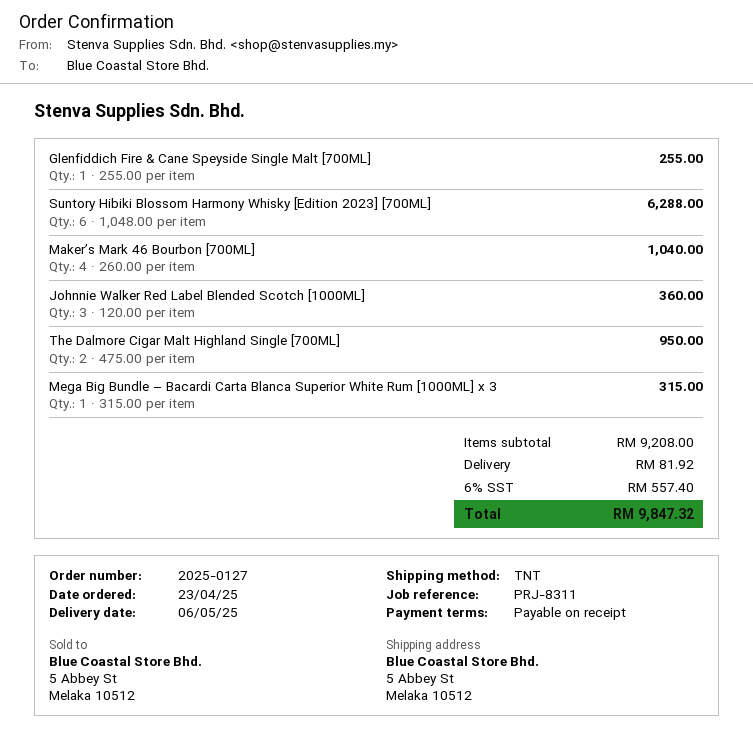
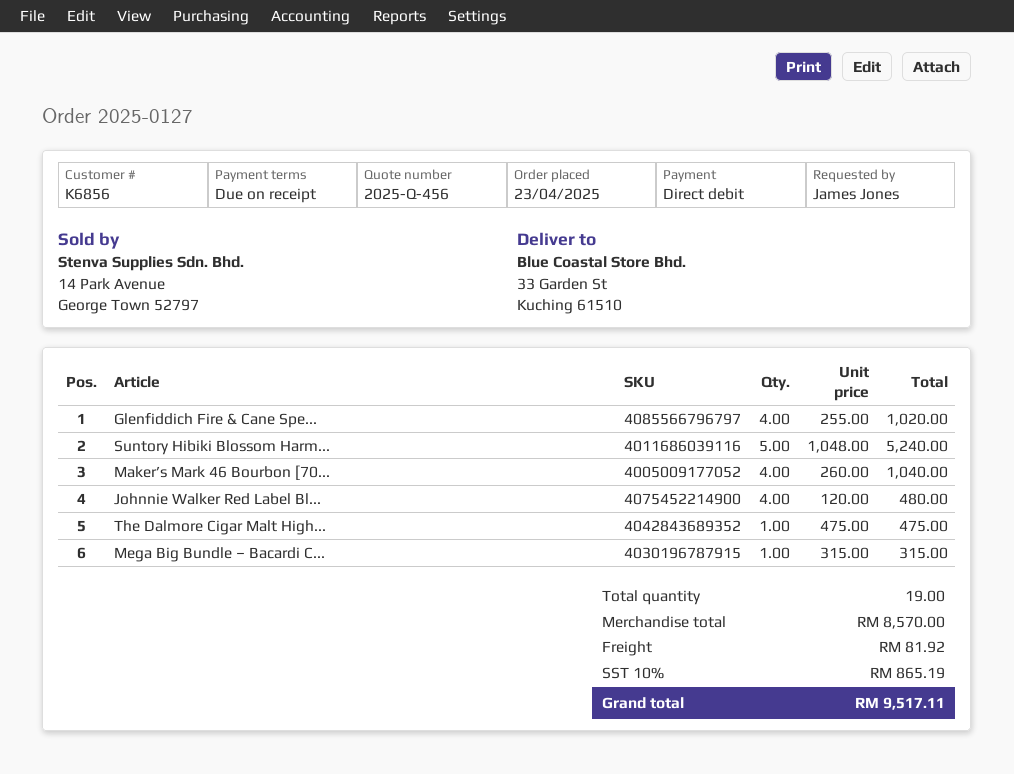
ship to: 5 Abbey St, Melaka 10512 -> 33 Garden St, Kuching 61510
Glenfiddich Fire & Cane Speyside Single Malt [700ML]: 1 x 255.00 = 255.00 -> 4 x 255.00 = 1020.00
Suntory Hibiki Blossom Harmony Whisky [Edition 2023] [700ML]: 6 x 1048.00 = 6288.00 -> 5 x 1048.00 = 5240.00
Johnnie Walker Red Label Blended Scotch [1000ML]: 3 x 120.00 = 360.00 -> 4 x 120.00 = 480.00
The Dalmore Cigar Malt Highland Single [700ML]: 2 x 475.00 = 950.00 -> 1 x 475.00 = 475.00
subtotal: 9208.00 -> 8570.00
tax: 6% = 557.40 -> 10% = 865.19
total: 9847.32 -> 9517.11

